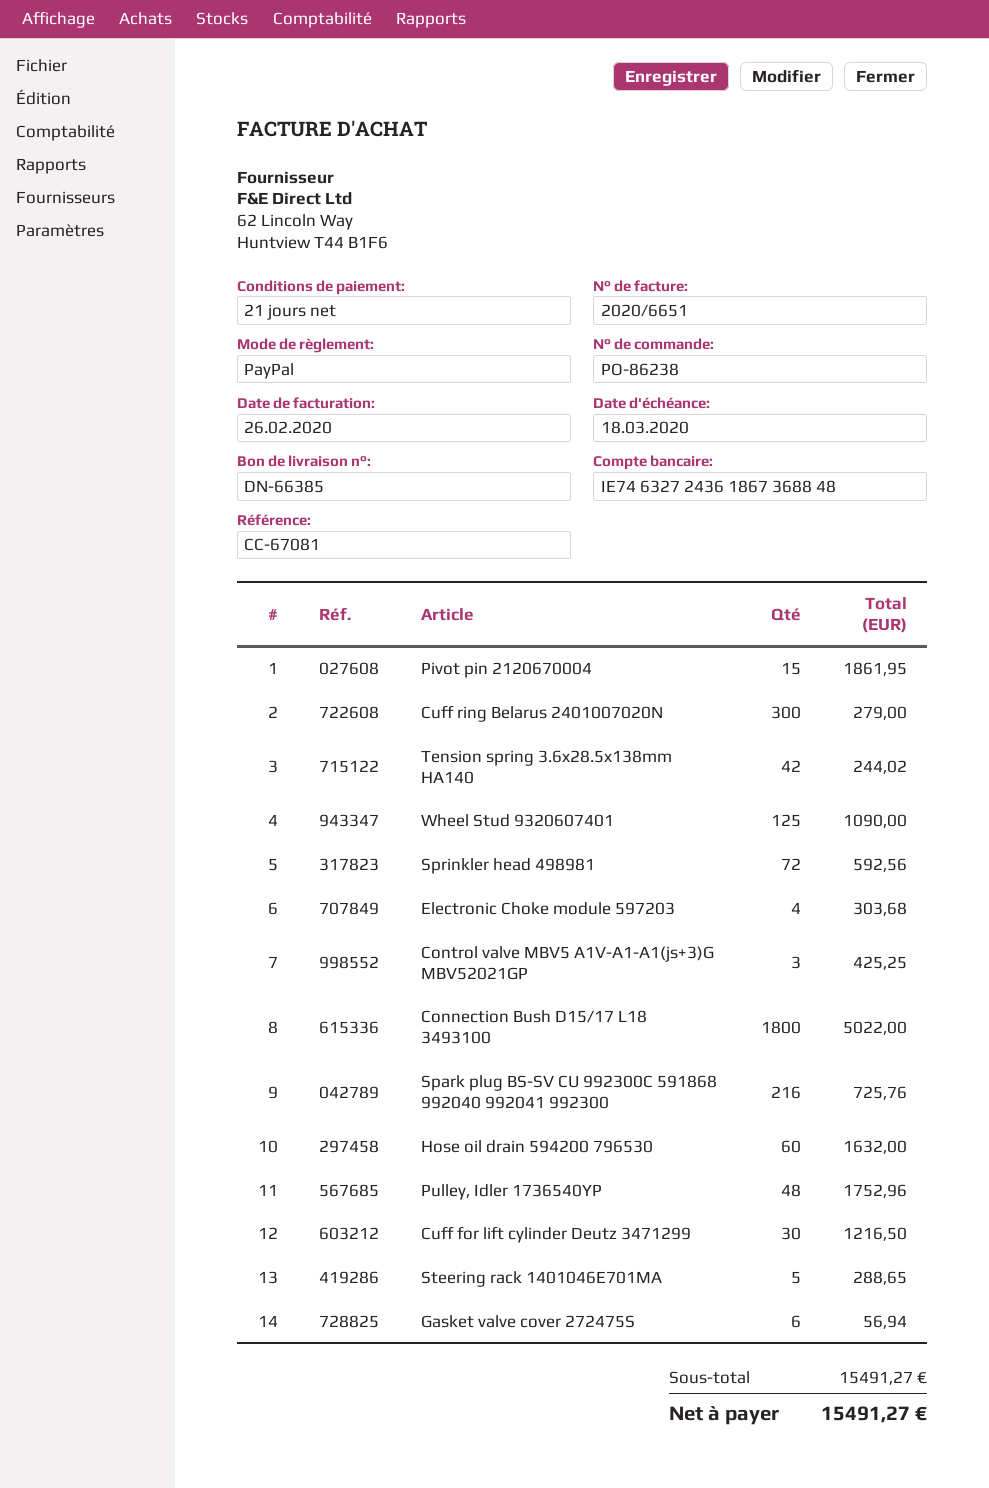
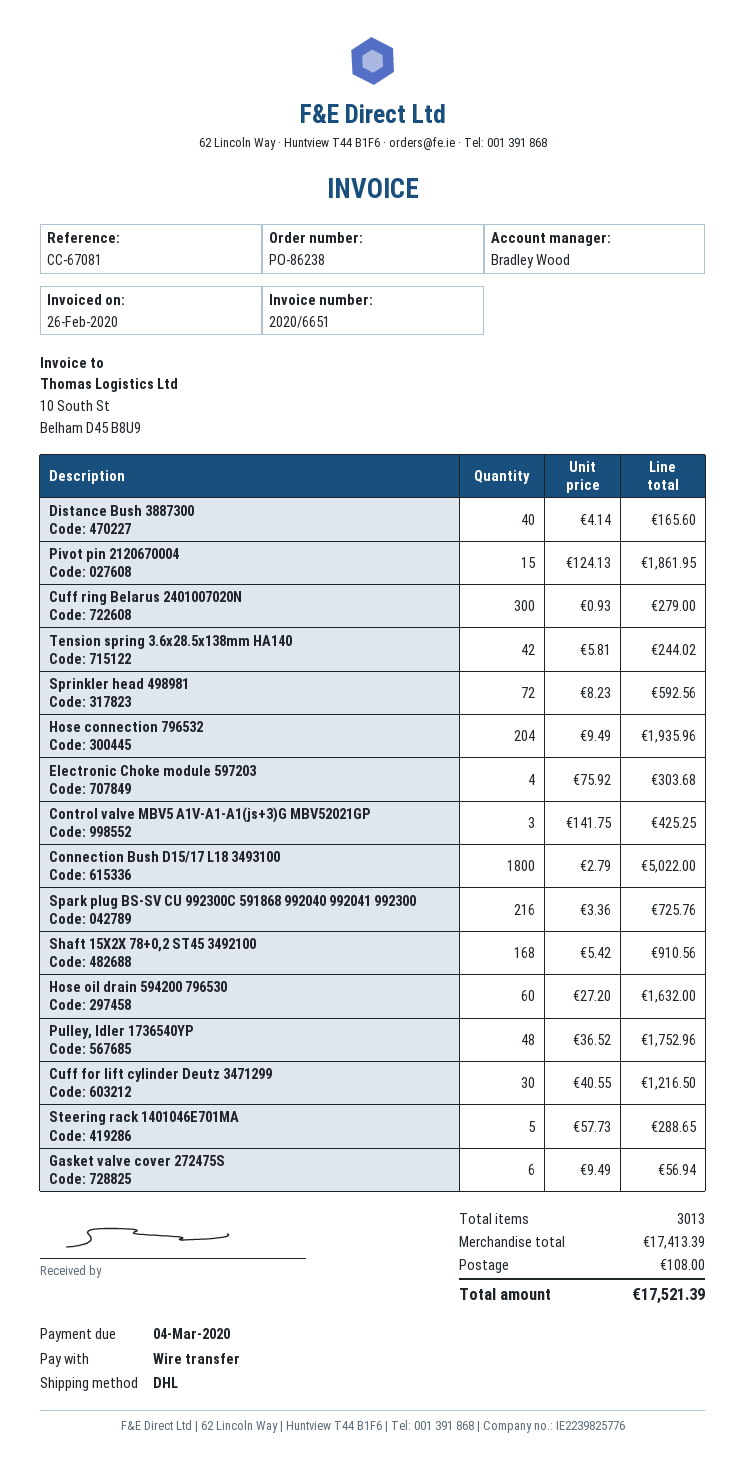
due date: 2020-03-18 -> 2020-03-04
payment method: PayPal -> bank transfer
Wheel Stud 9320607401: 125 for 1090.00 -> none
Distance Bush 3887300: none -> 40 for 165.60
Hose connection 796532: none -> 204 for 1935.96
Shaft 15X2X 78+0,2 ST45 3492100: none -> 168 for 910.56
subtotal: 15491.27 -> 17413.39
shipping: none -> 108.00
total: 15491.27 -> 17521.39

